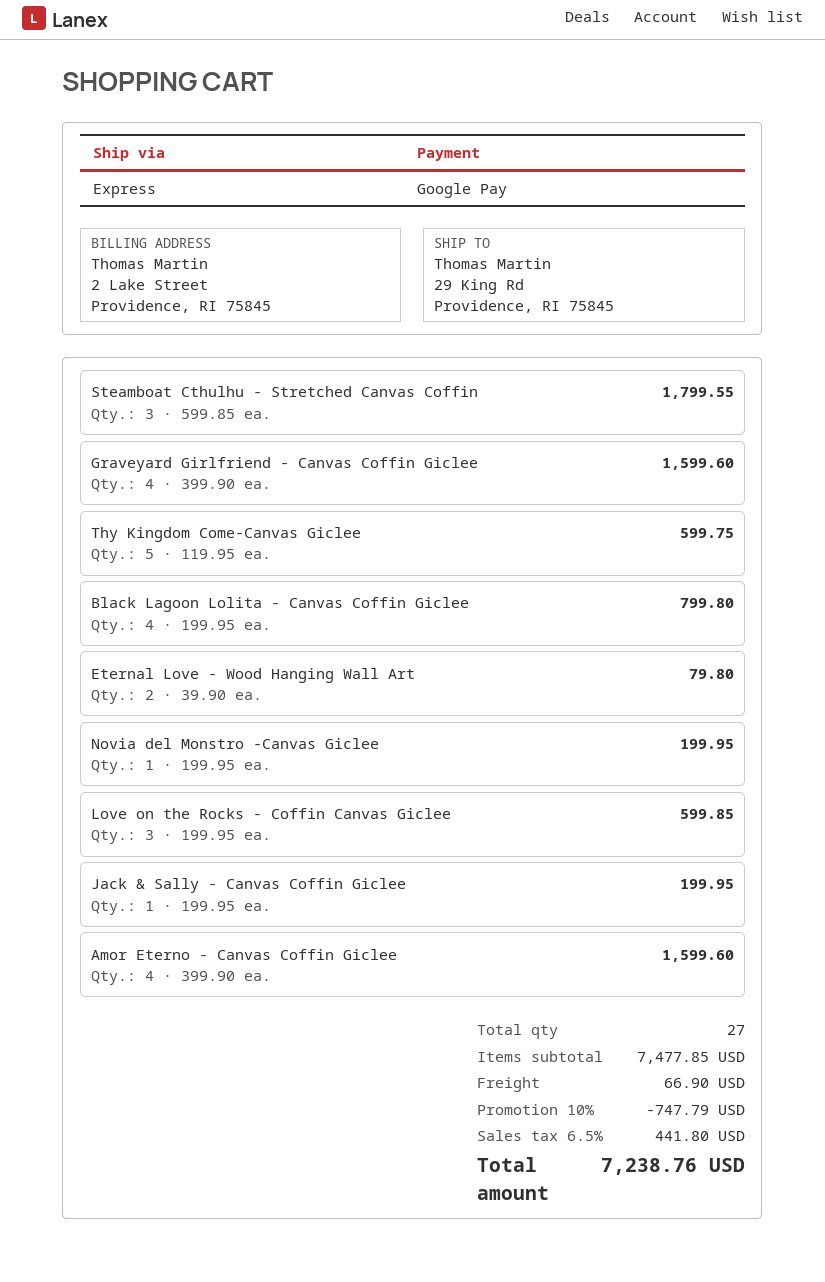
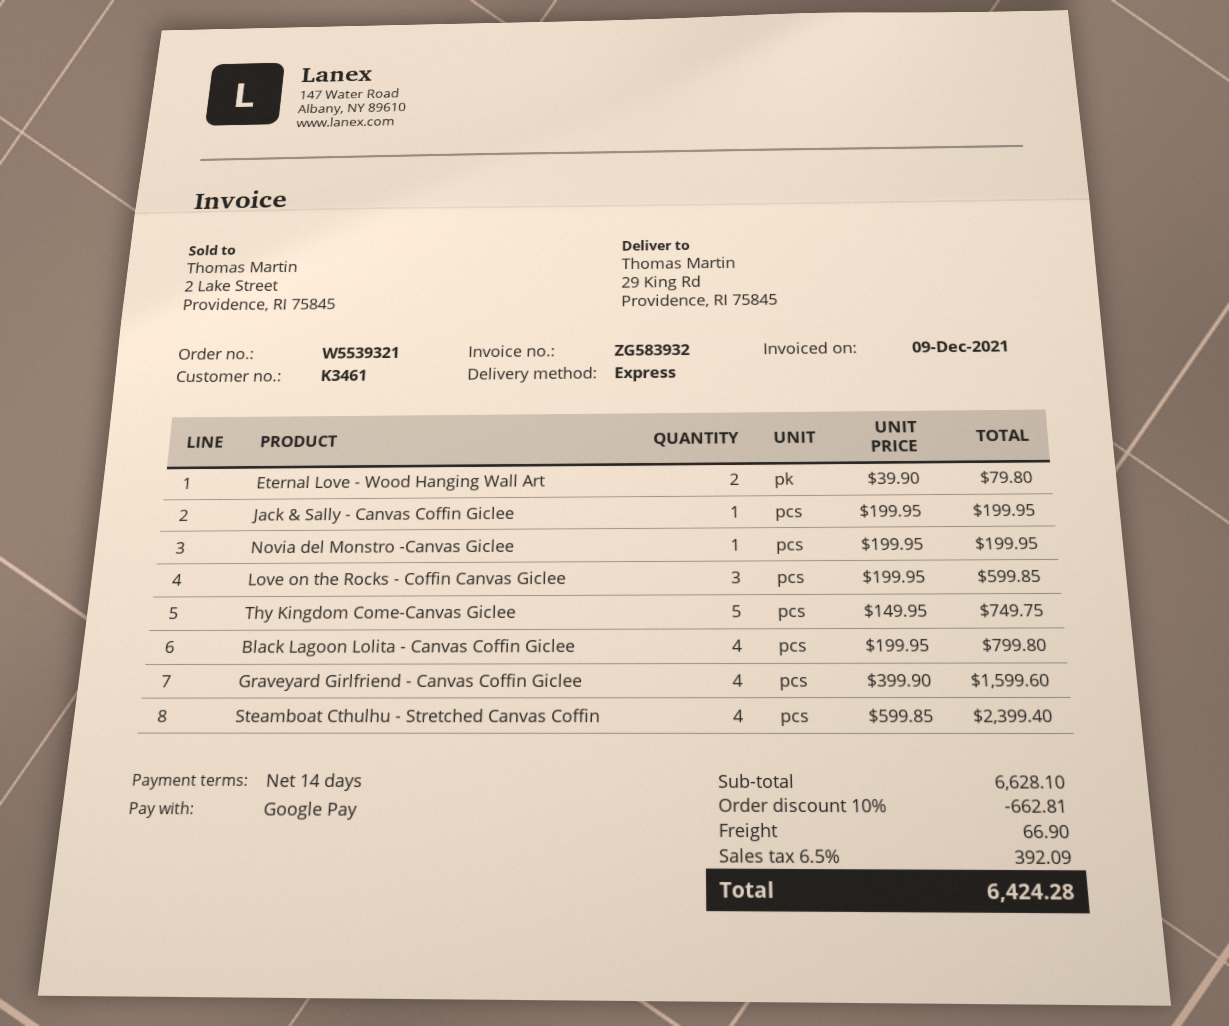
Steamboat Cthulhu - Stretched Canvas Coffin: 3 x 599.85 = 1799.55 -> 4 x 599.85 = 2399.40
Thy Kingdom Come-Canvas Giclee: 5 x 119.95 = 599.75 -> 5 x 149.95 = 749.75
Amor Eterno - Canvas Coffin Giclee: 4 x 399.90 = 1599.60 -> none
subtotal: 7477.85 -> 6628.10
discount: 10% = 747.79 -> 10% = 662.81
tax: 6.5% = 441.80 -> 6.5% = 392.09
total: 7238.76 -> 6424.28

